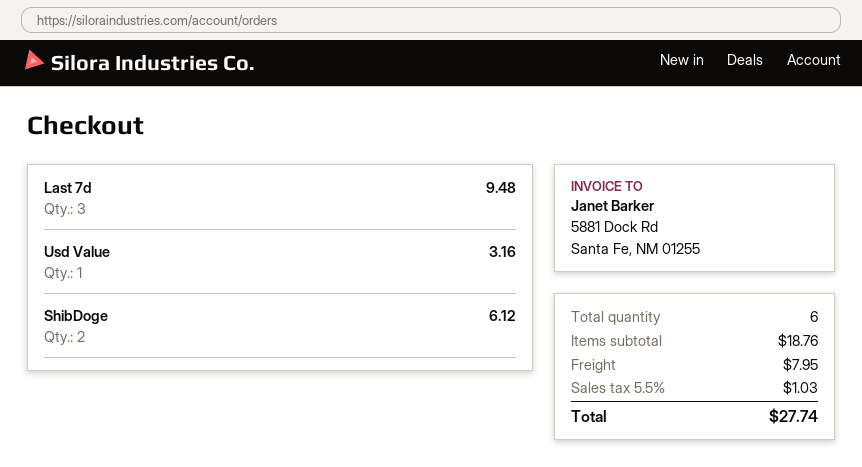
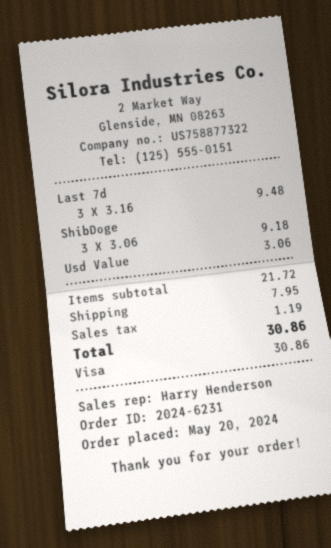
Usd Value: 1 for 3.16 -> 1 for 3.06
ShibDoge: 2 for 6.12 -> 3 for 9.18
subtotal: 18.76 -> 21.72
tax: 1.03 -> 1.19
total: 27.74 -> 30.86

